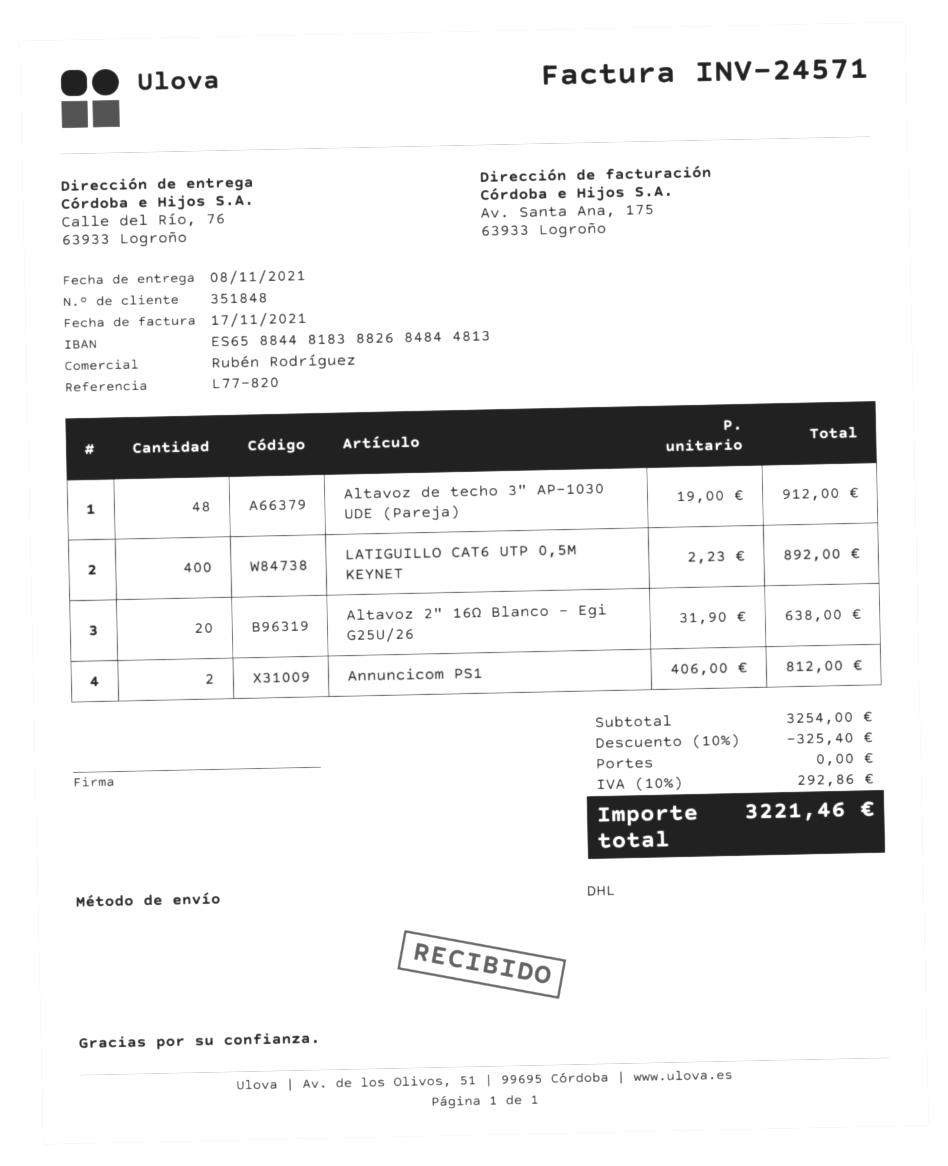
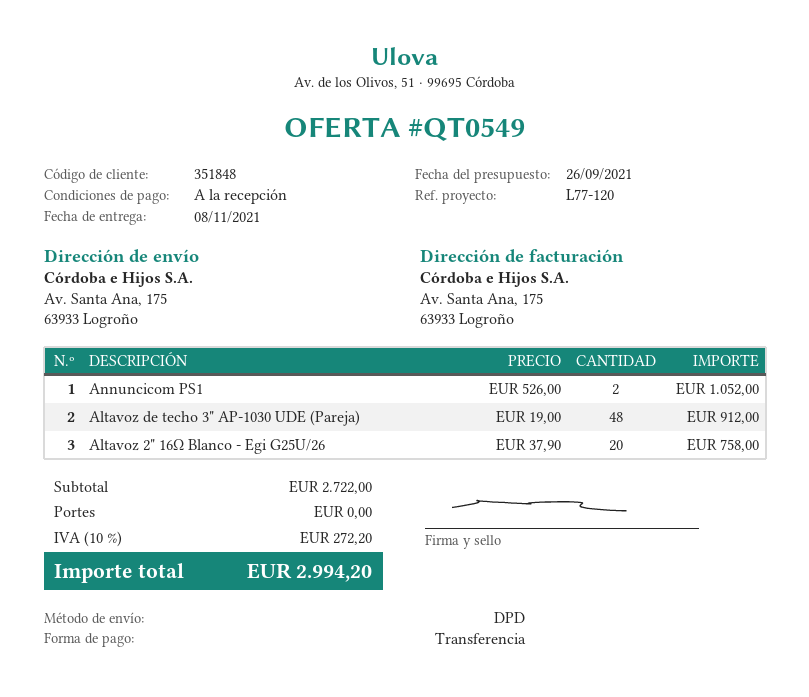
reference: L77-820 -> L77-120
shipping method: DHL -> DPD
ship to: Calle del Río, 76, 63933 Logroño -> Av. Santa Ana, 175, 63933 Logroño
LATIGUILLO CAT6 UTP 0,5M KEYNET: 400 x 2.23 = 892.00 -> none
Altavoz 2" 16Ω Blanco - Egi G25U/26: 20 x 31.90 = 638.00 -> 20 x 37.90 = 758.00
Annuncicom PS1: 2 x 406.00 = 812.00 -> 2 x 526.00 = 1052.00
subtotal: 3254.00 -> 2722.00
discount: 10% = 325.40 -> none
tax: 10% = 292.86 -> 10% = 272.20
total: 3221.46 -> 2994.20

